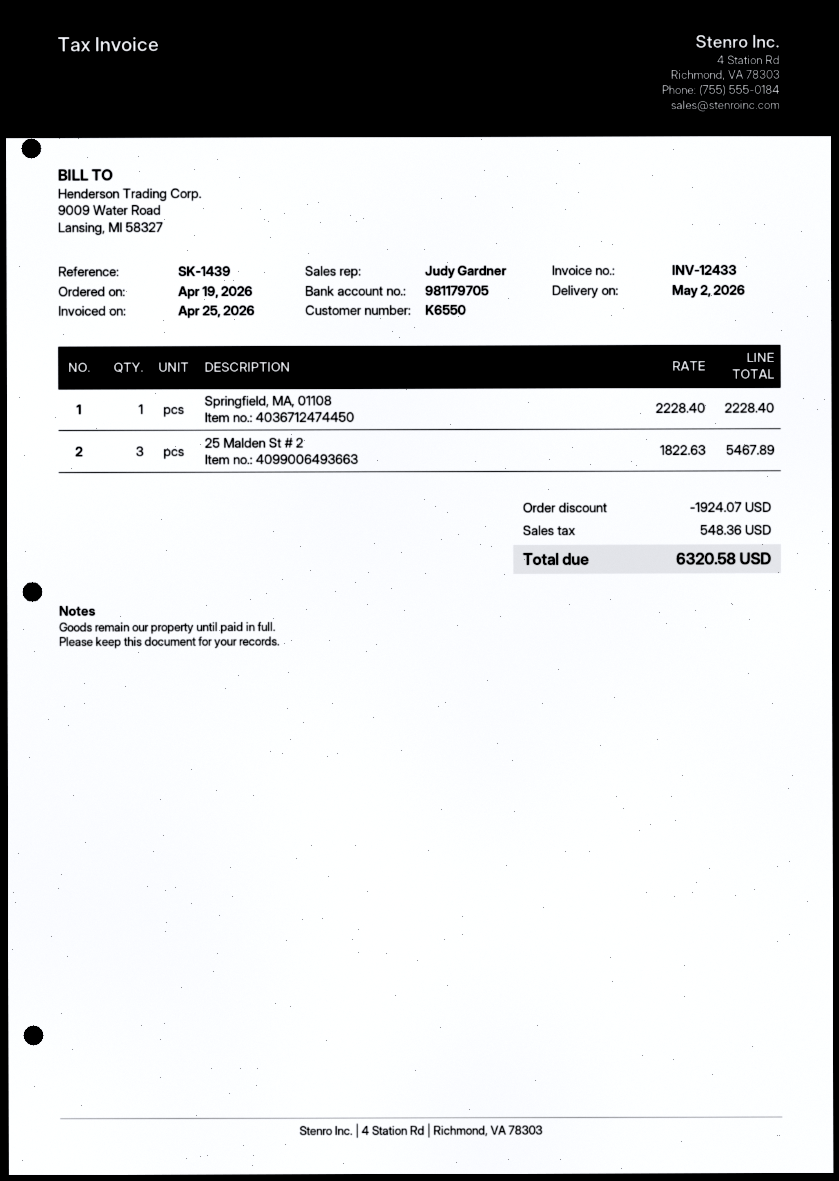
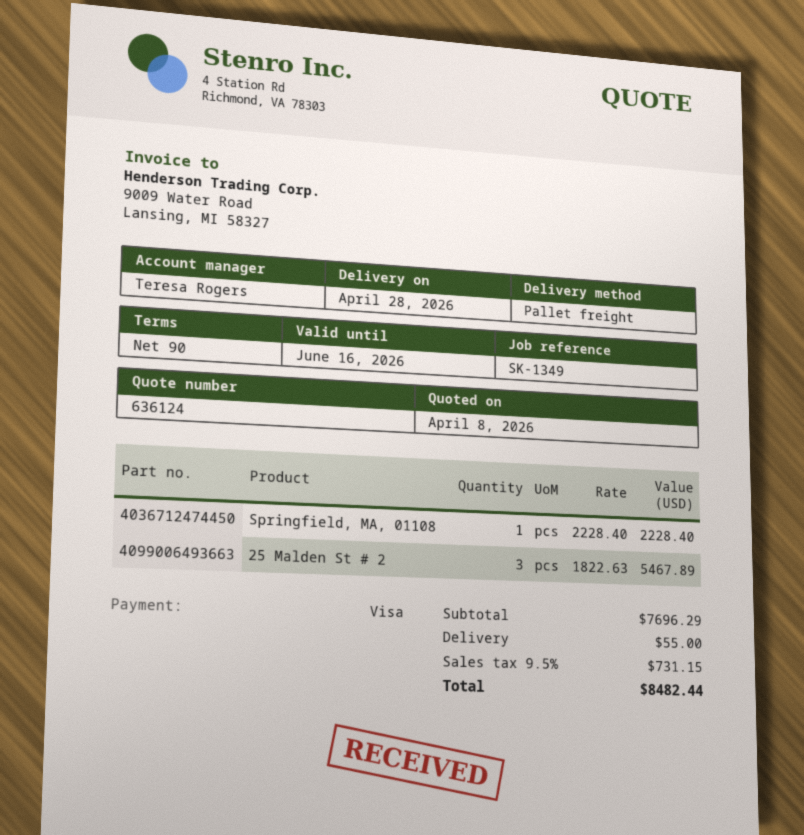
delivery date: 2026-05-02 -> 2026-04-28
reference: SK-1439 -> SK-1349
sales rep: Judy Gardner -> Teresa Rogers
discount: 1924.07 -> none
shipping: none -> 55.00
tax: 548.36 -> 731.15
total: 6320.58 -> 8482.44

